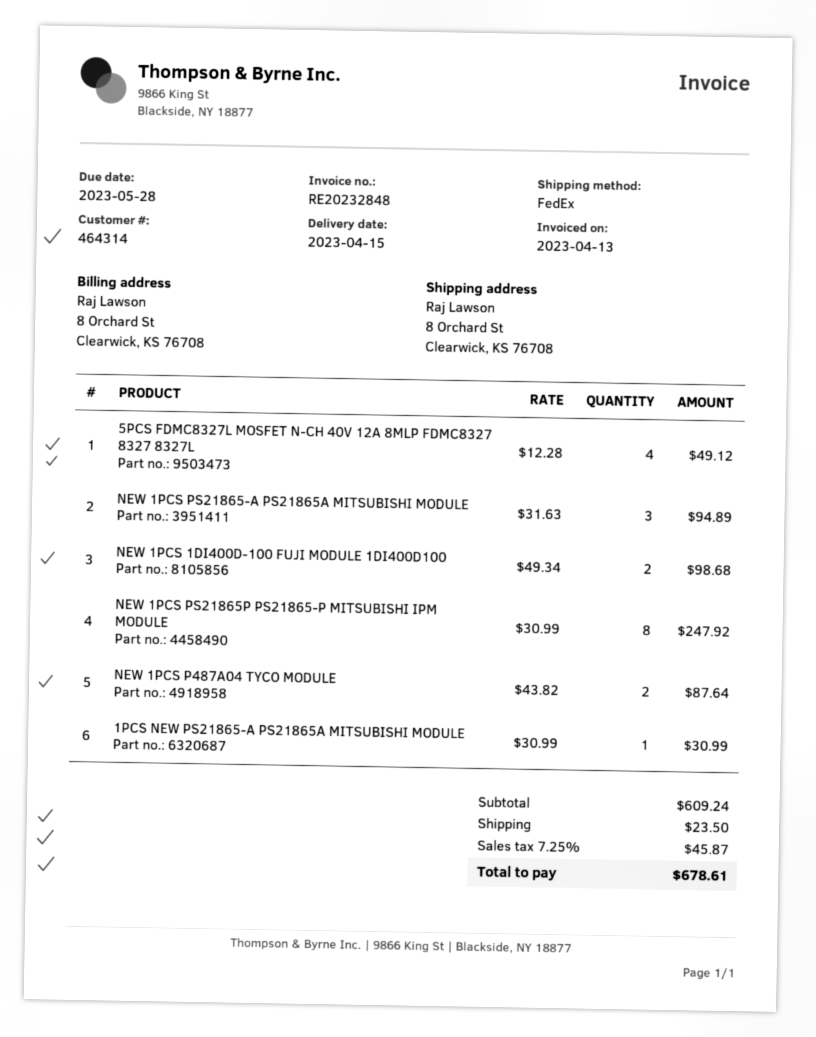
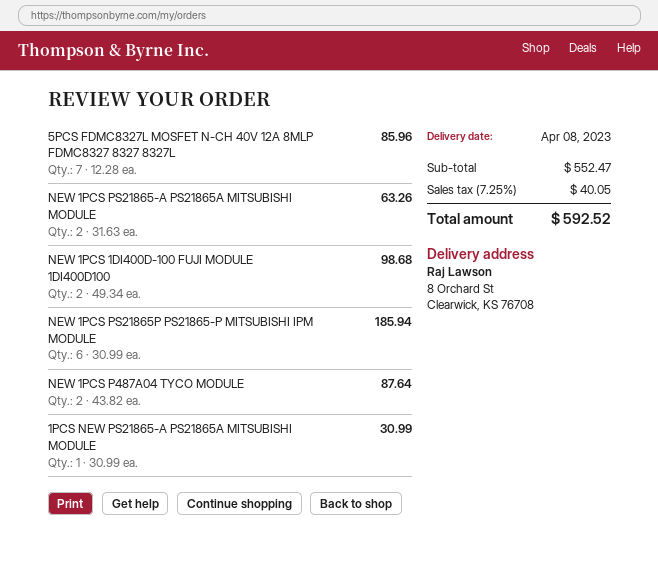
delivery date: 2023-04-15 -> 2023-04-08
5PCS FDMC8327L MOSFET N-CH 40V 12A 8MLP FDMC8327 8327 8327L: 4 x 12.28 = 49.12 -> 7 x 12.28 = 85.96
NEW 1PCS PS21865-A PS21865A MITSUBISHI MODULE: 3 x 31.63 = 94.89 -> 2 x 31.63 = 63.26
NEW 1PCS PS21865P PS21865-P MITSUBISHI IPM MODULE: 8 x 30.99 = 247.92 -> 6 x 30.99 = 185.94
subtotal: 609.24 -> 552.47
shipping: 23.50 -> none
tax: 7.25% = 45.87 -> 7.25% = 40.05
total: 678.61 -> 592.52

